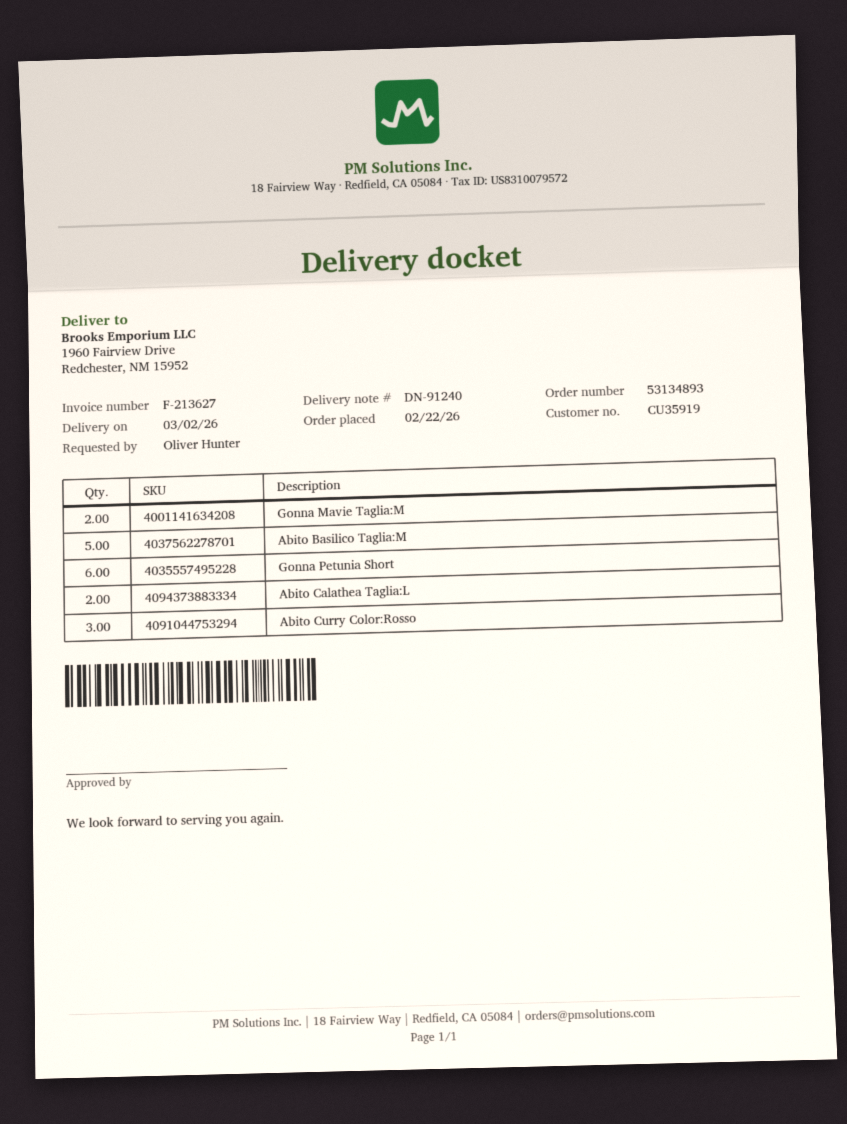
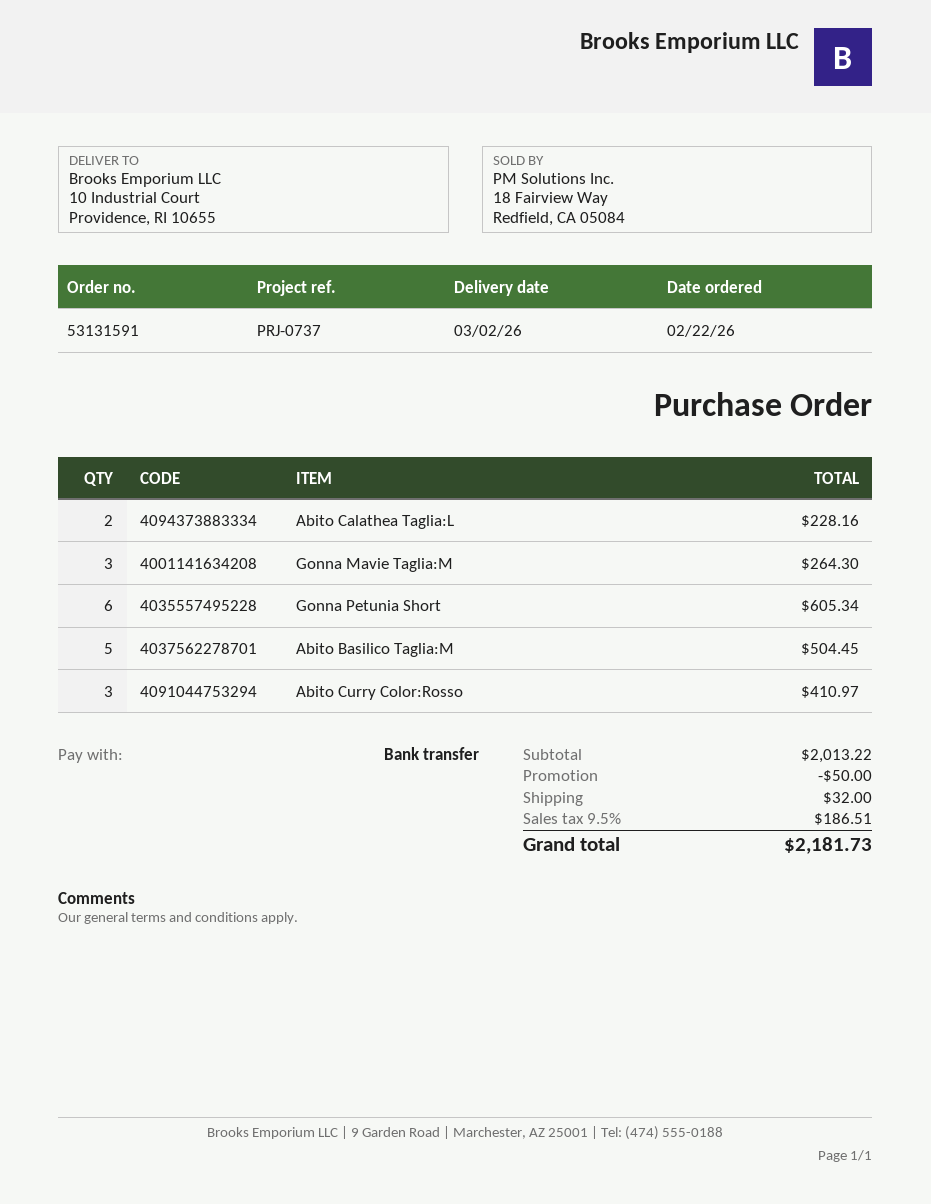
order number: 53134893 -> 53131591
ship to: 1960 Fairview Drive, Redchester, NM 15952 -> 10 Industrial Court, Providence, RI 10655
Gonna Mavie Taglia:M: 2 -> 3

